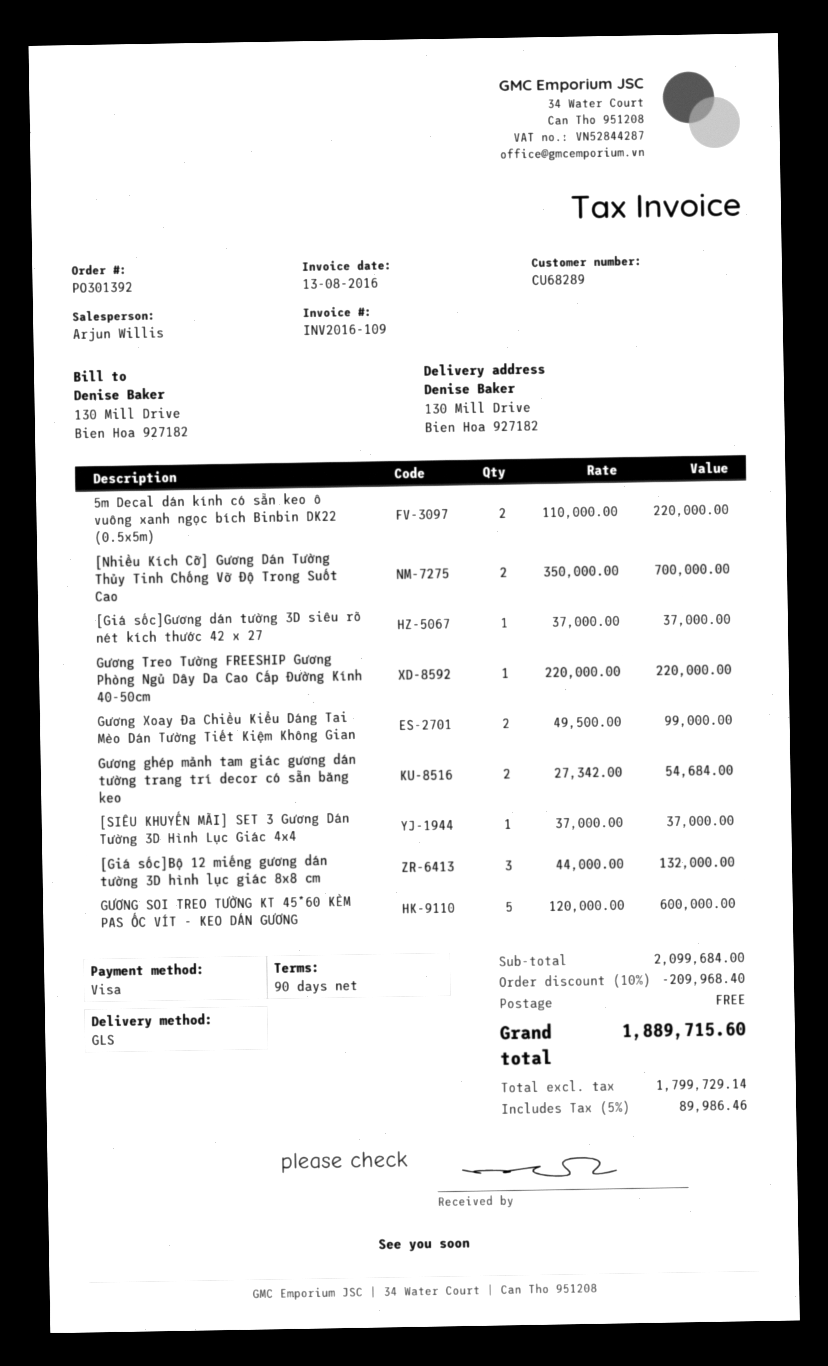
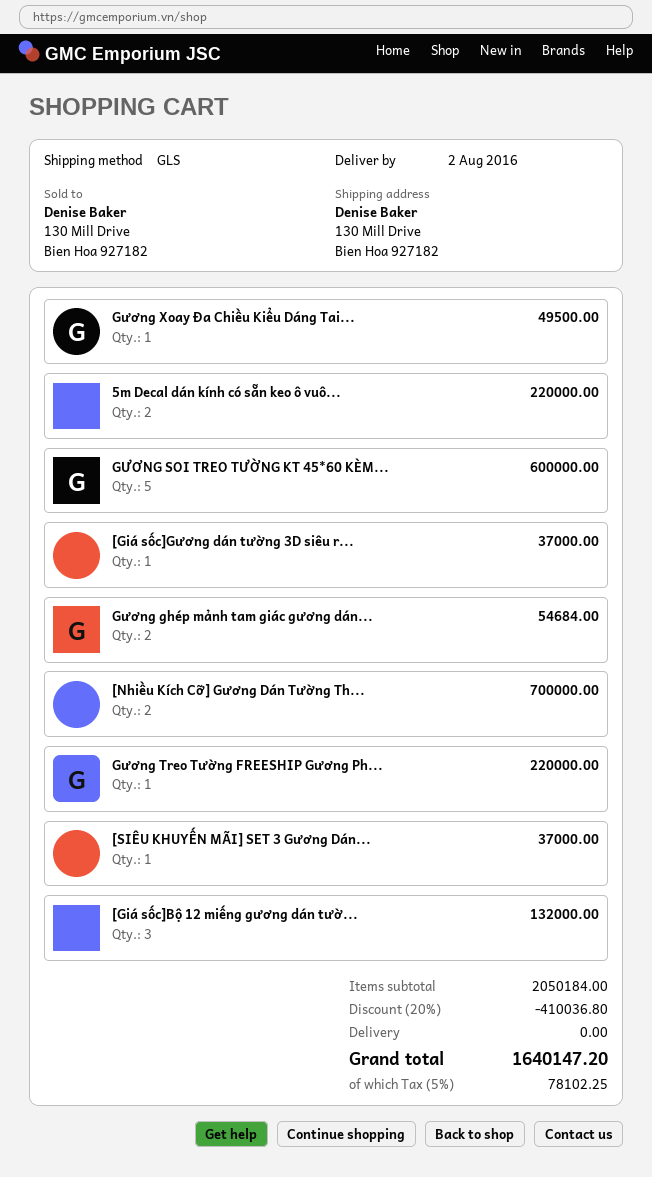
Gương Xoay Đa Chiều Kiểu Dáng Tai Mèo Dán Tường Tiết Kiệm Không Gian: 2 for 99000.00 -> 1 for 49500.00
subtotal: 2099684.00 -> 2050184.00
discount: 10% = 209968.40 -> 20% = 410036.80
tax: 5% = 89986.46 -> 5% = 78102.25
total: 1889715.60 -> 1640147.20

